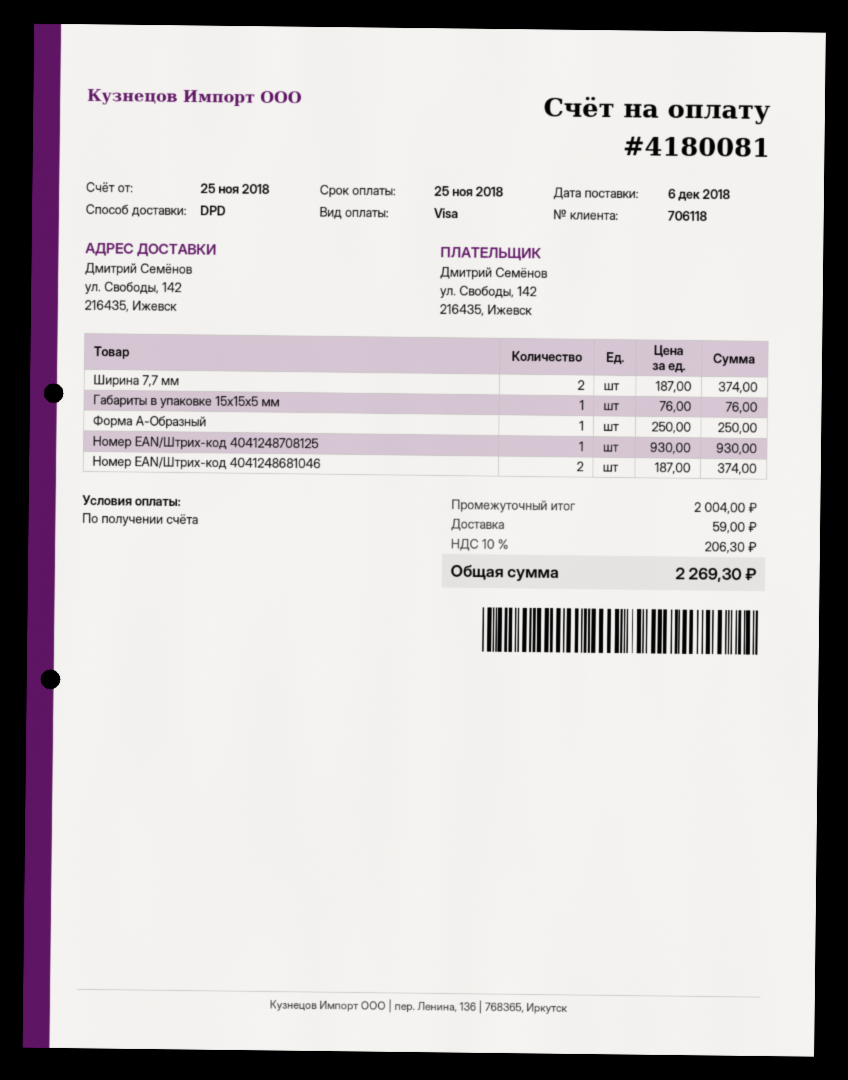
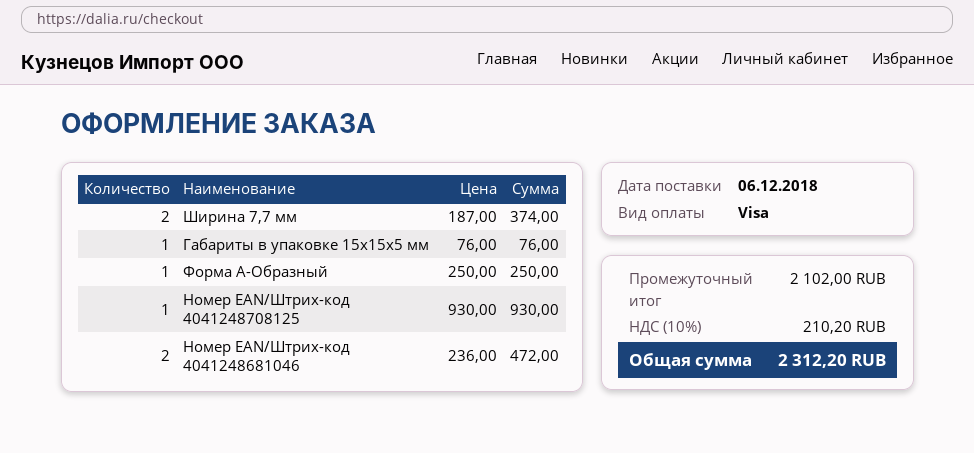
Номер EAN/Штрих-код 4041248681046: 2 x 187.00 = 374.00 -> 2 x 236.00 = 472.00
subtotal: 2004.00 -> 2102.00
shipping: 59.00 -> none
tax: 10% = 206.30 -> 10% = 210.20
total: 2269.30 -> 2312.20

